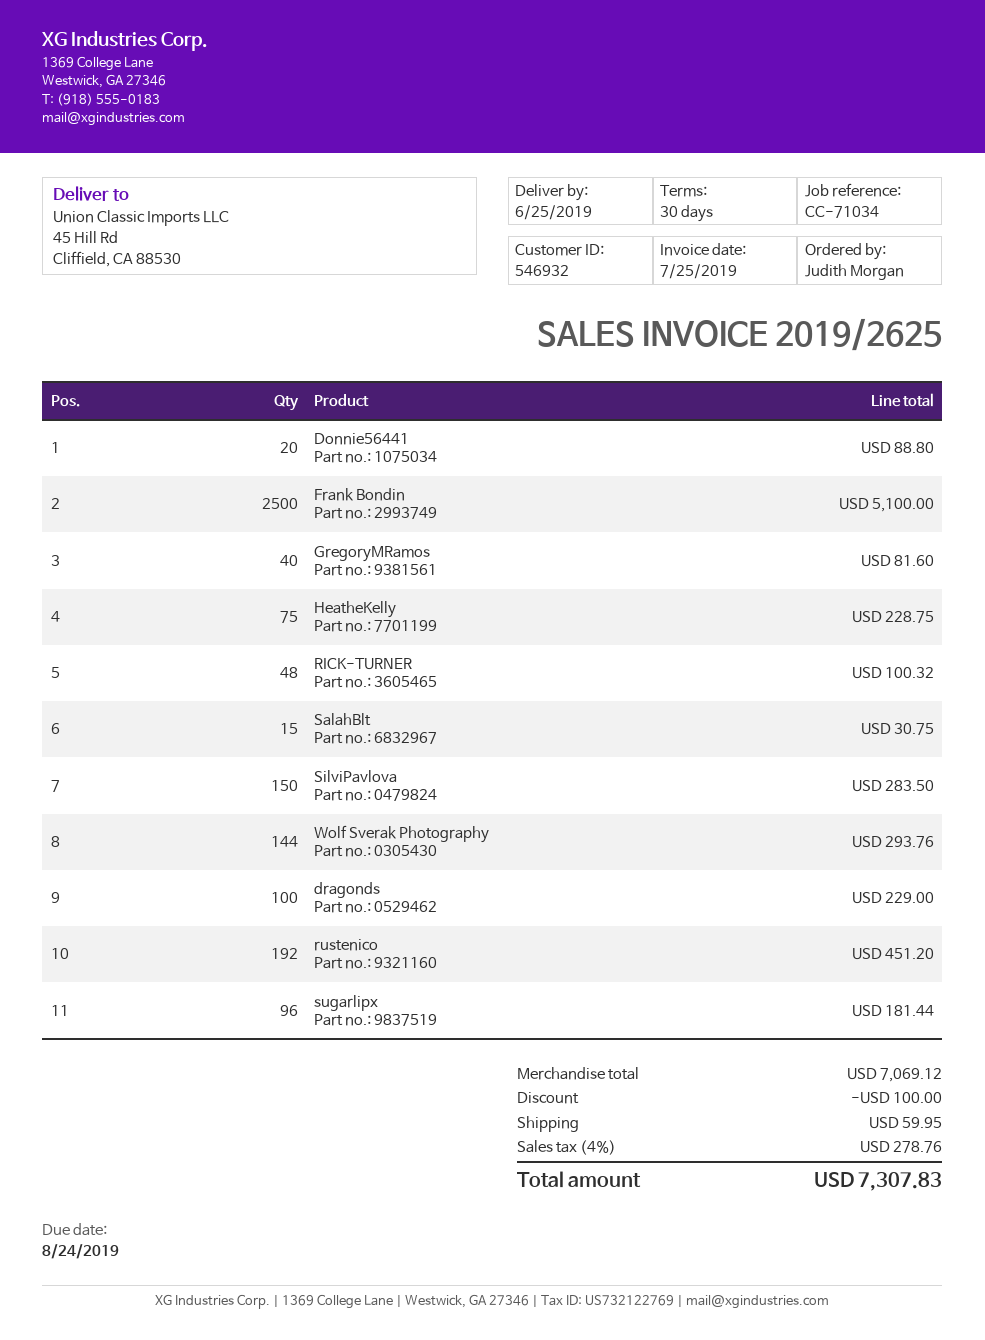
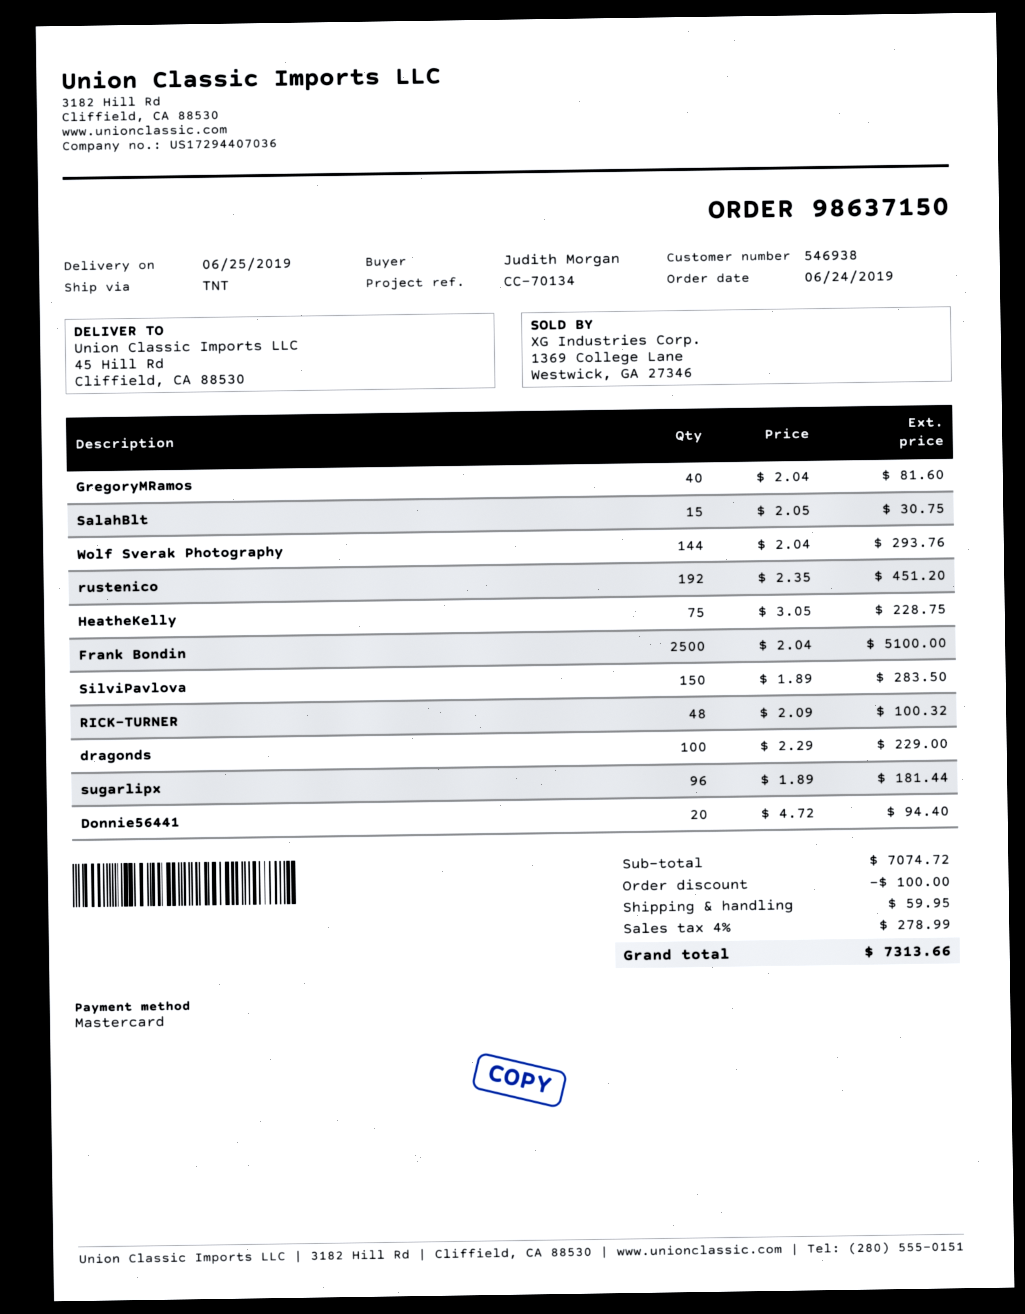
customer number: 546932 -> 546938
reference: CC-71034 -> CC-70134
Donnie56441: 20 for 88.80 -> 20 for 94.40
subtotal: 7069.12 -> 7074.72
tax: 4% = 278.76 -> 4% = 278.99
total: 7307.83 -> 7313.66

